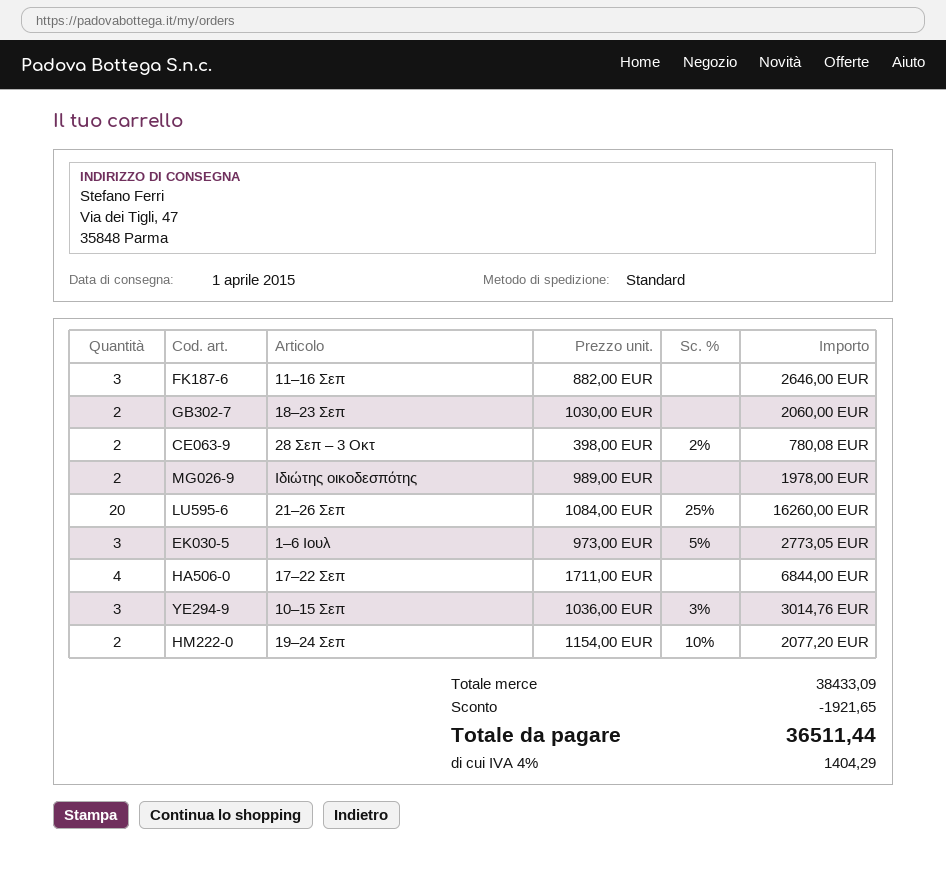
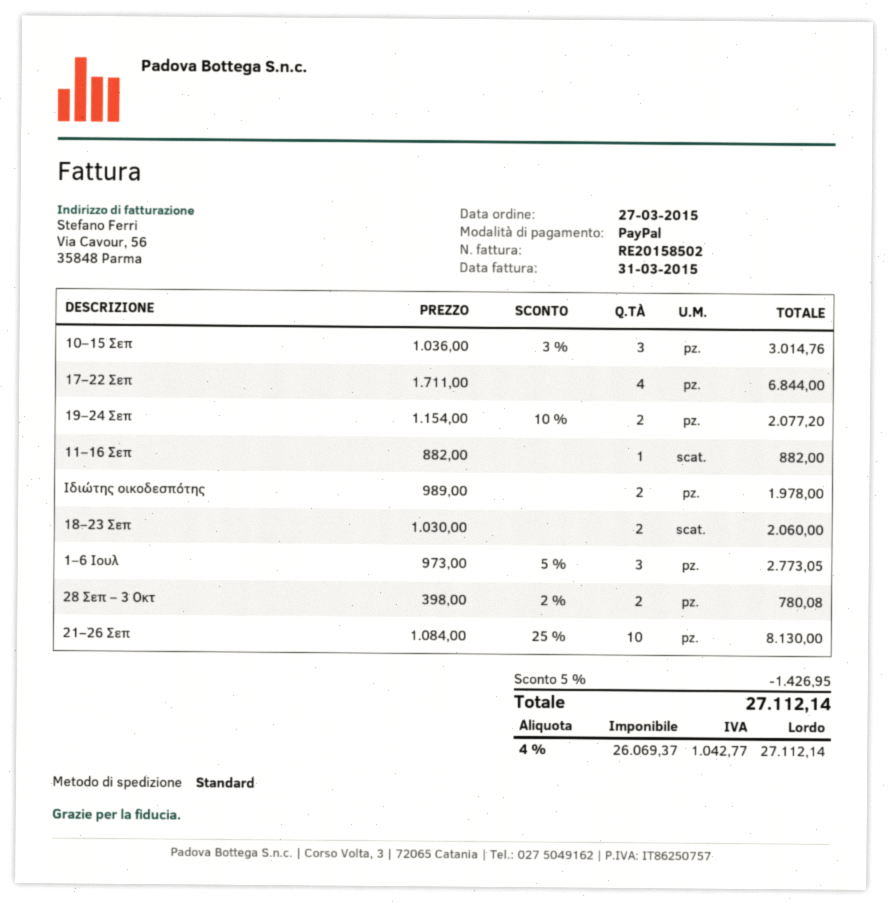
11–16 Σεπ: 3 x 882.00 = 2646.00 -> 1 x 882.00 = 882.00
21–26 Σεπ: 20 x 1084.00 - 25% = 16260.00 -> 10 x 1084.00 - 25% = 8130.00
discount: 1921.65 -> 1426.95
tax: 4% = 1404.29 -> 4% = 1042.77
total: 36511.44 -> 27112.14

